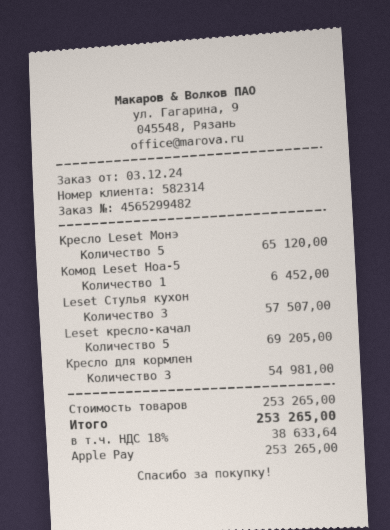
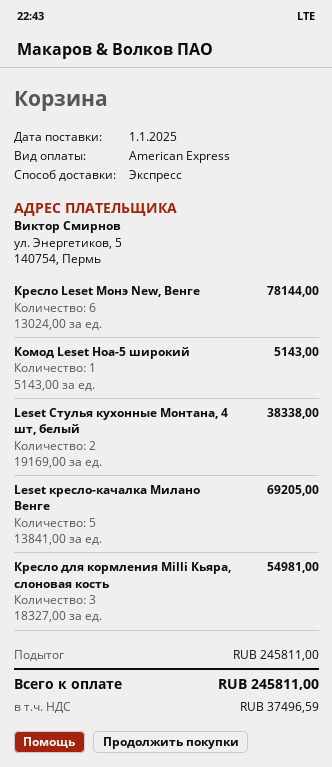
payment method: Apple Pay -> American Express
Кресло Leset Монэ: 5 for 65120.00 -> 6 for 78144.00
Комод Leset Ноа-5: 1 for 6452.00 -> 1 for 5143.00
Leset Стулья кухон: 3 for 57507.00 -> 2 for 38338.00
subtotal: 253265.00 -> 245811.00
tax: 38633.64 -> 37496.59
total: 253265.00 -> 245811.00

